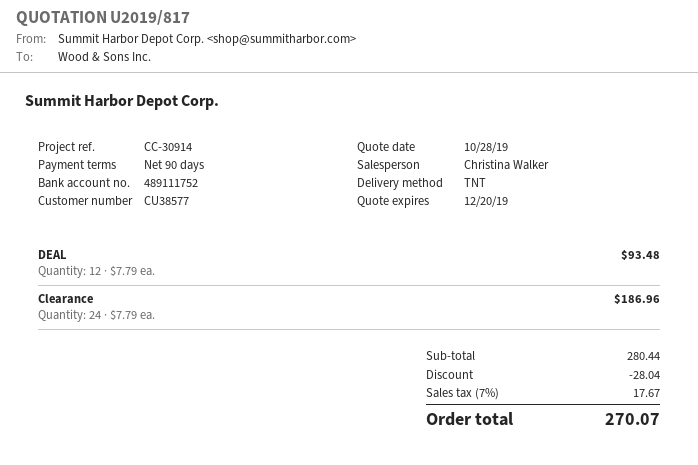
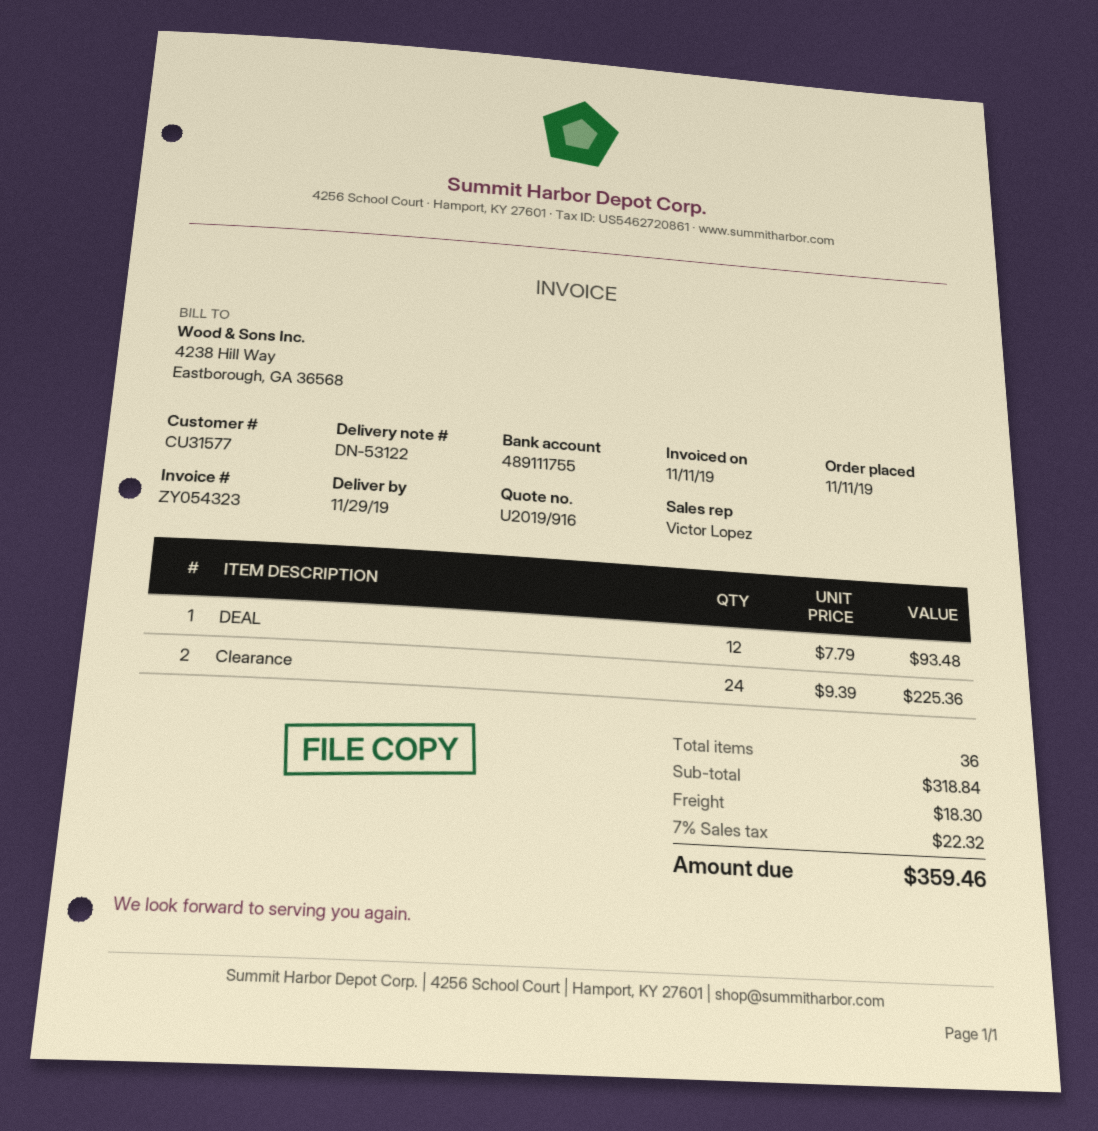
quote number: U2019/817 -> U2019/916
customer number: CU38577 -> CU31577
sales rep: Christina Walker -> Victor Lopez
bank account: 489111752 -> 489111755
Clearance: 24 x 7.79 = 186.96 -> 24 x 9.39 = 225.36
subtotal: 280.44 -> 318.84
discount: 28.04 -> none
shipping: none -> 18.30
tax: 7% = 17.67 -> 7% = 22.32
total: 270.07 -> 359.46

